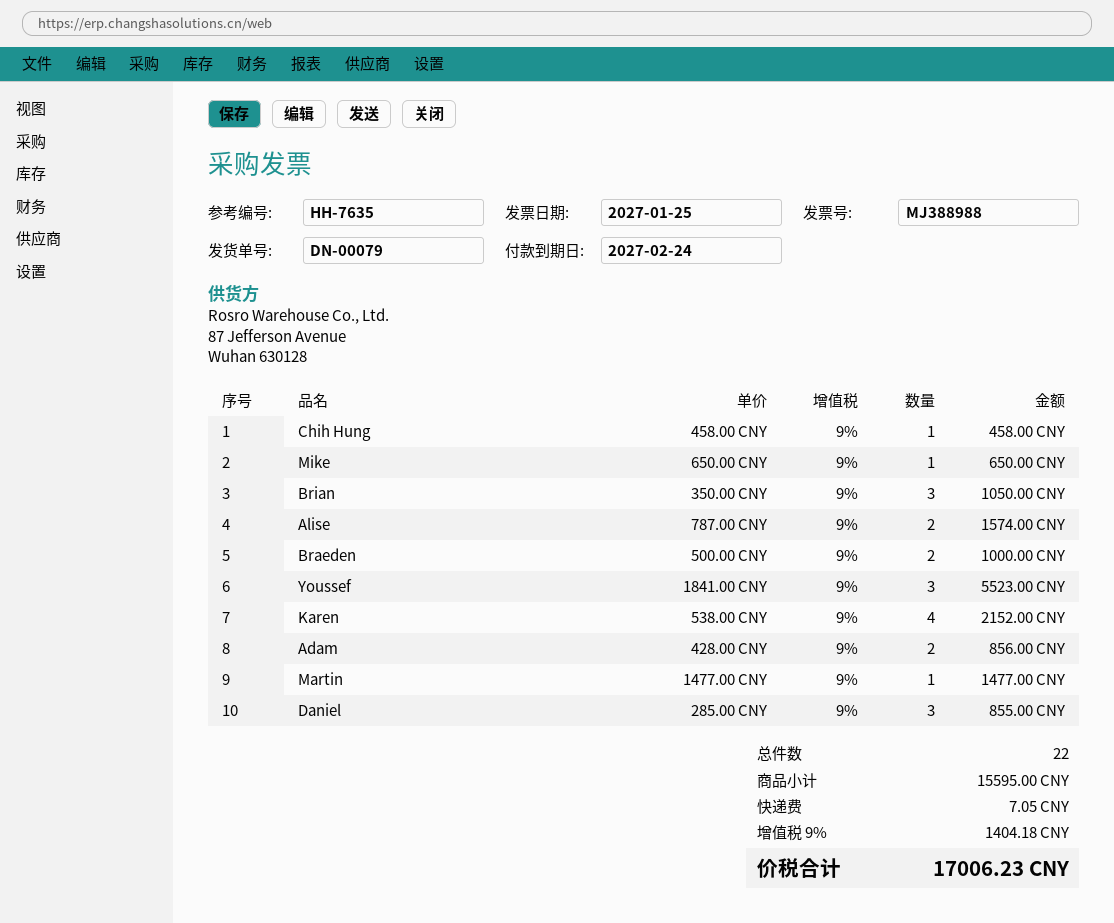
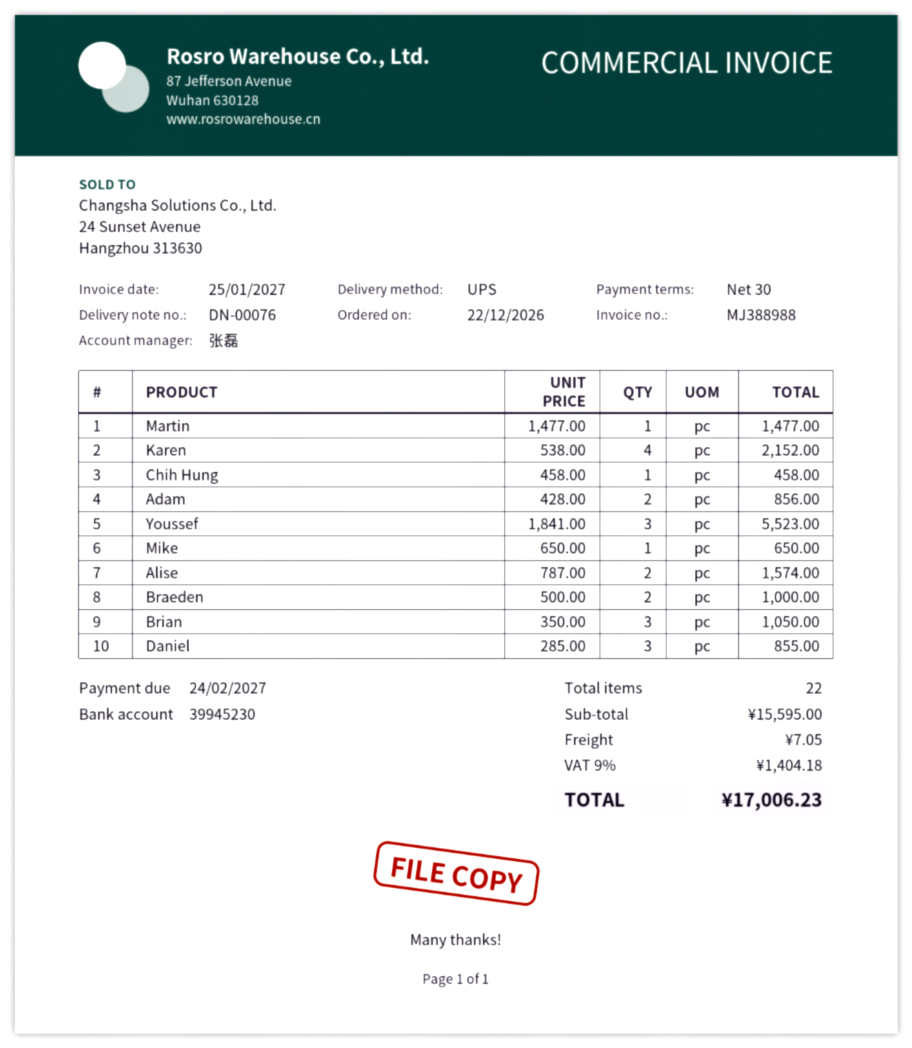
delivery note number: DN-00079 -> DN-00076

